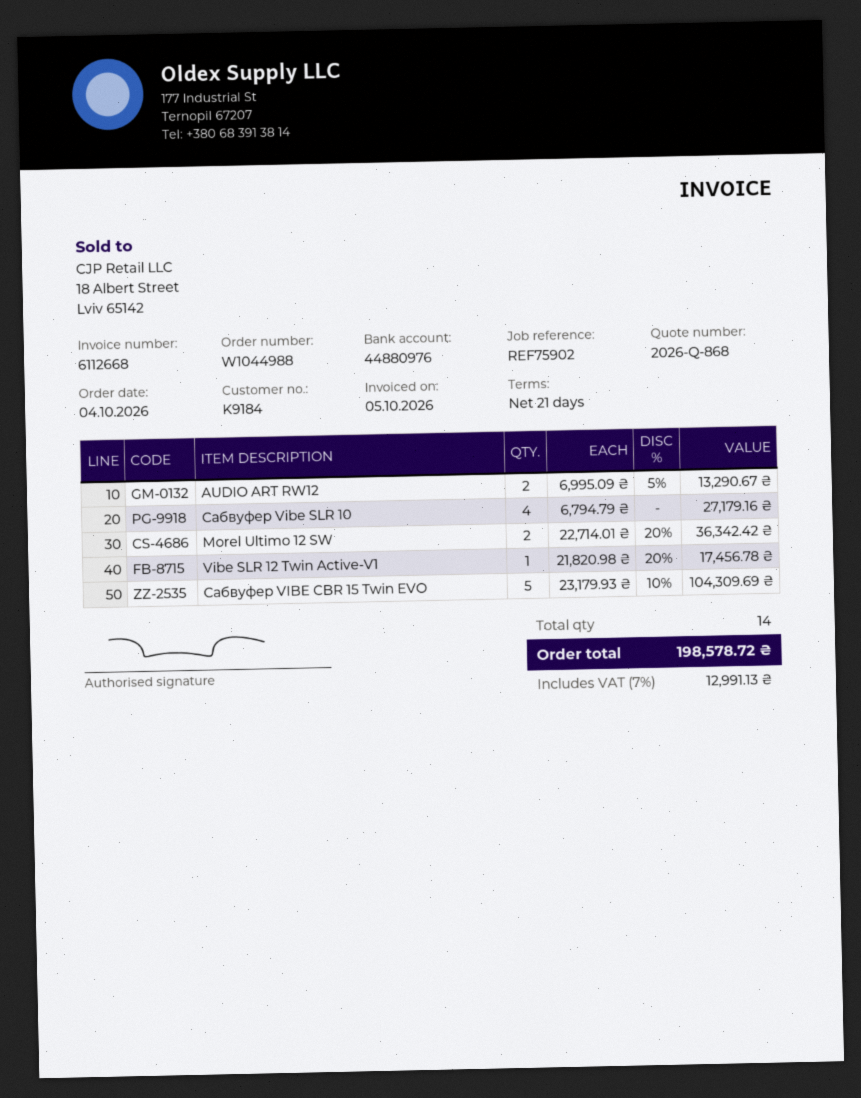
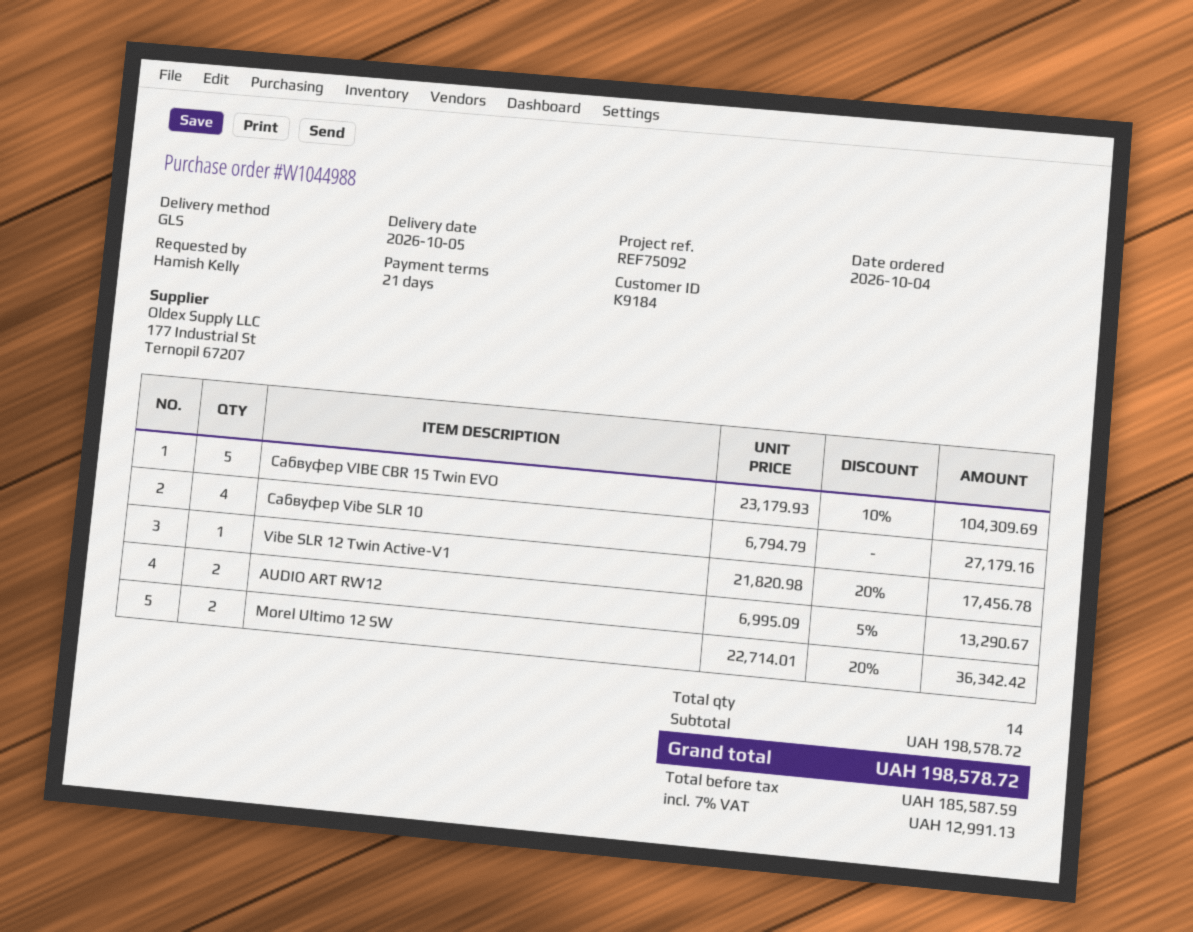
reference: REF75902 -> REF75092

